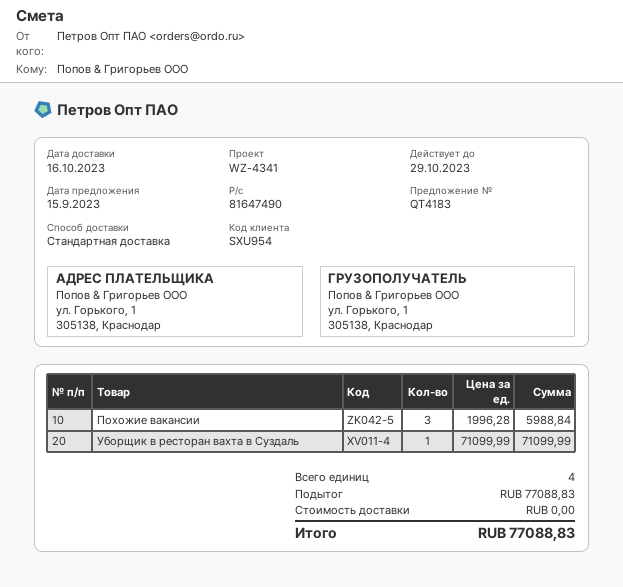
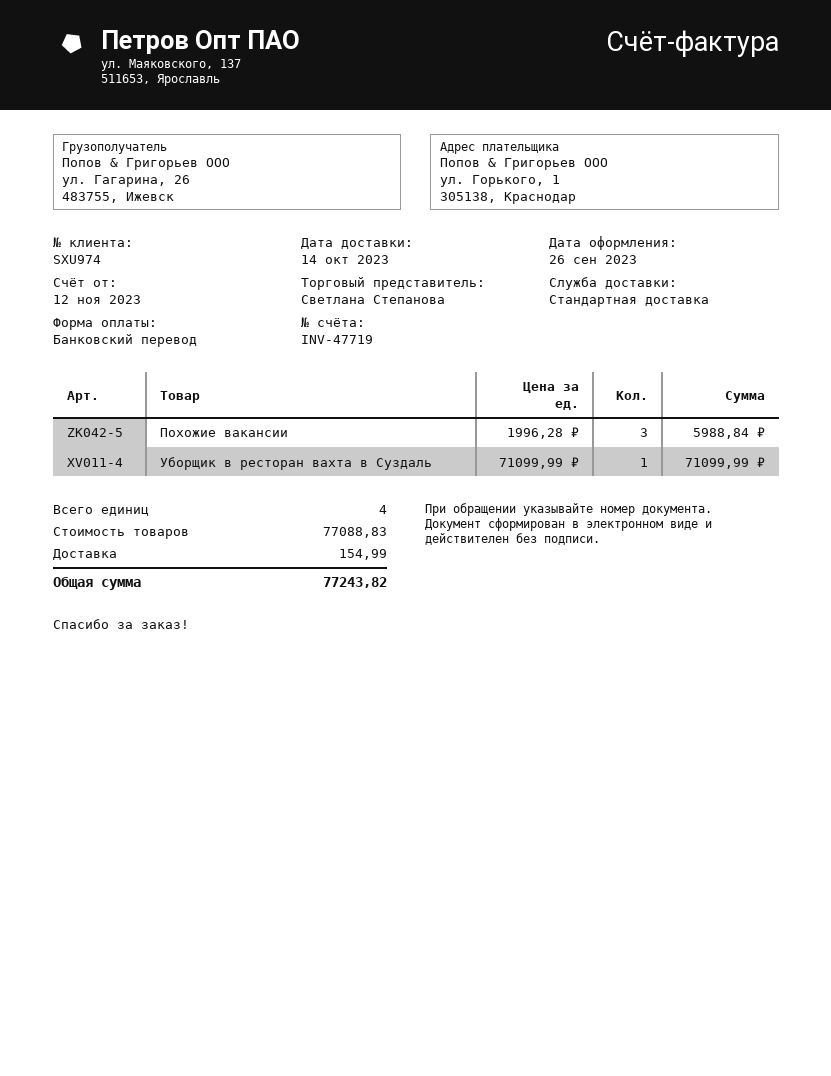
delivery date: 2023-10-16 -> 2023-10-14
customer number: SXU954 -> SXU974
ship to: ул. Горького, 1, 305138, Краснодар -> ул. Гагарина, 26, 483755, Ижевск
shipping: 0.00 -> 154.99
total: 77088.83 -> 77243.82

